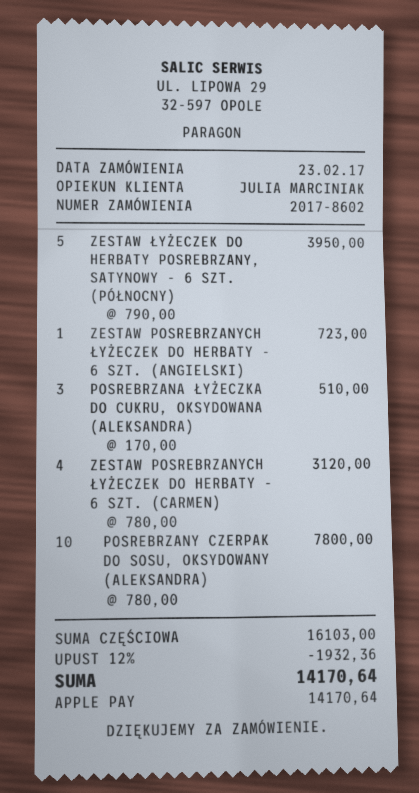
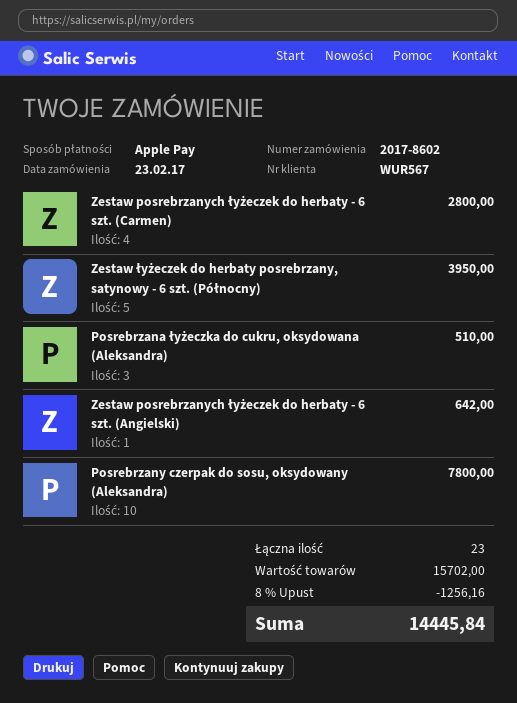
ZESTAW POSREBRZANYCH ŁYŻECZEK DO HERBATY - 6 SZT. (ANGIELSKI): 1 for 723.00 -> 1 for 642.00
ZESTAW POSREBRZANYCH ŁYŻECZEK DO HERBATY - 6 SZT. (CARMEN): 4 for 3120.00 -> 4 for 2800.00
subtotal: 16103.00 -> 15702.00
discount: 12% = 1932.36 -> 8% = 1256.16
total: 14170.64 -> 14445.84

